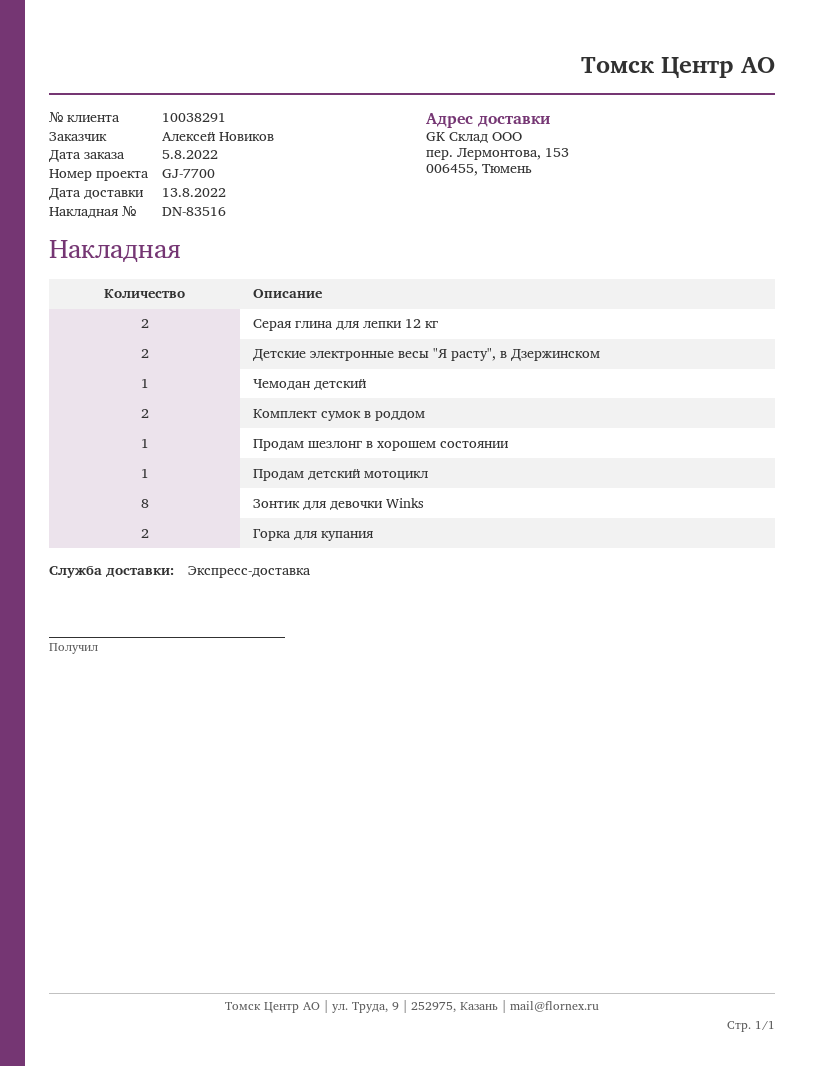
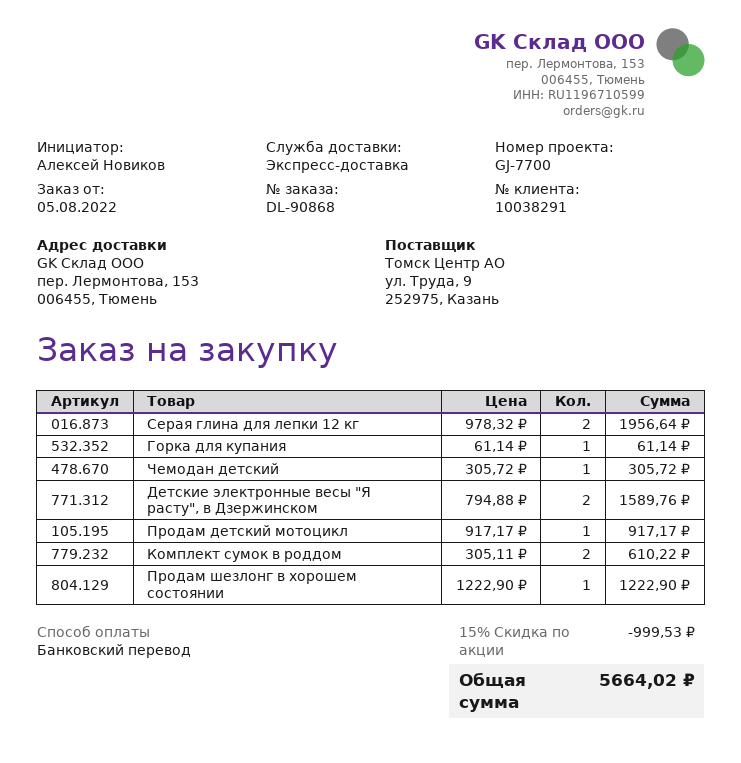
Зонтик для девочки Winks: 8 -> none
Горка для купания: 2 -> 1

